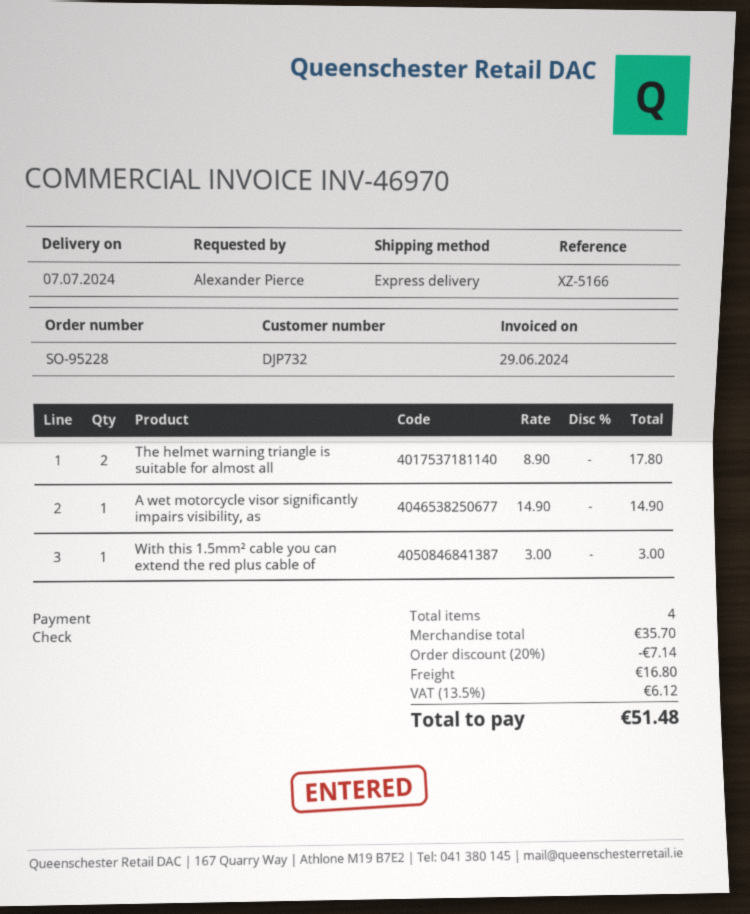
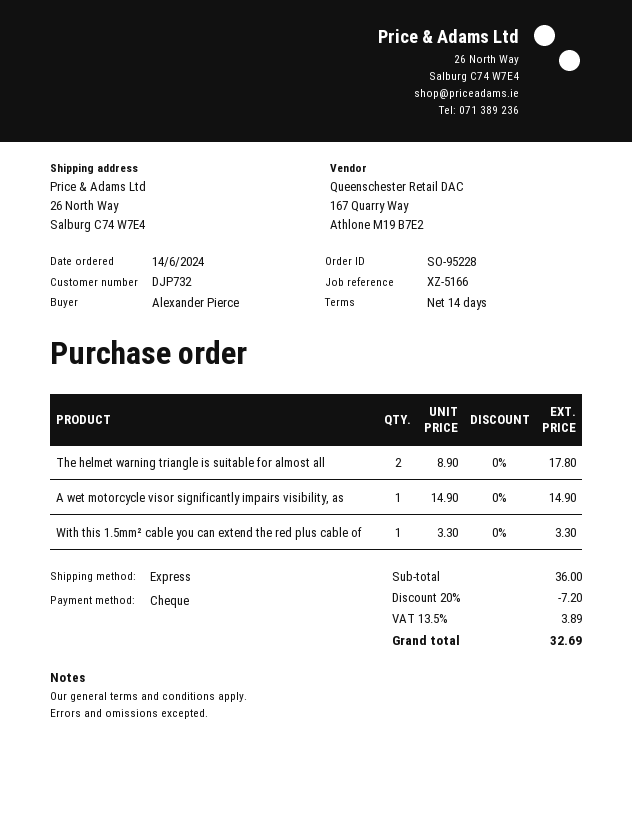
With this 1.5mm² cable you can extend the red plus cable of: 1 x 3.00 = 3.00 -> 1 x 3.30 = 3.30
subtotal: 35.70 -> 36.00
discount: 20% = 7.14 -> 20% = 7.20
shipping: 16.80 -> none
tax: 13.5% = 6.12 -> 13.5% = 3.89
total: 51.48 -> 32.69

